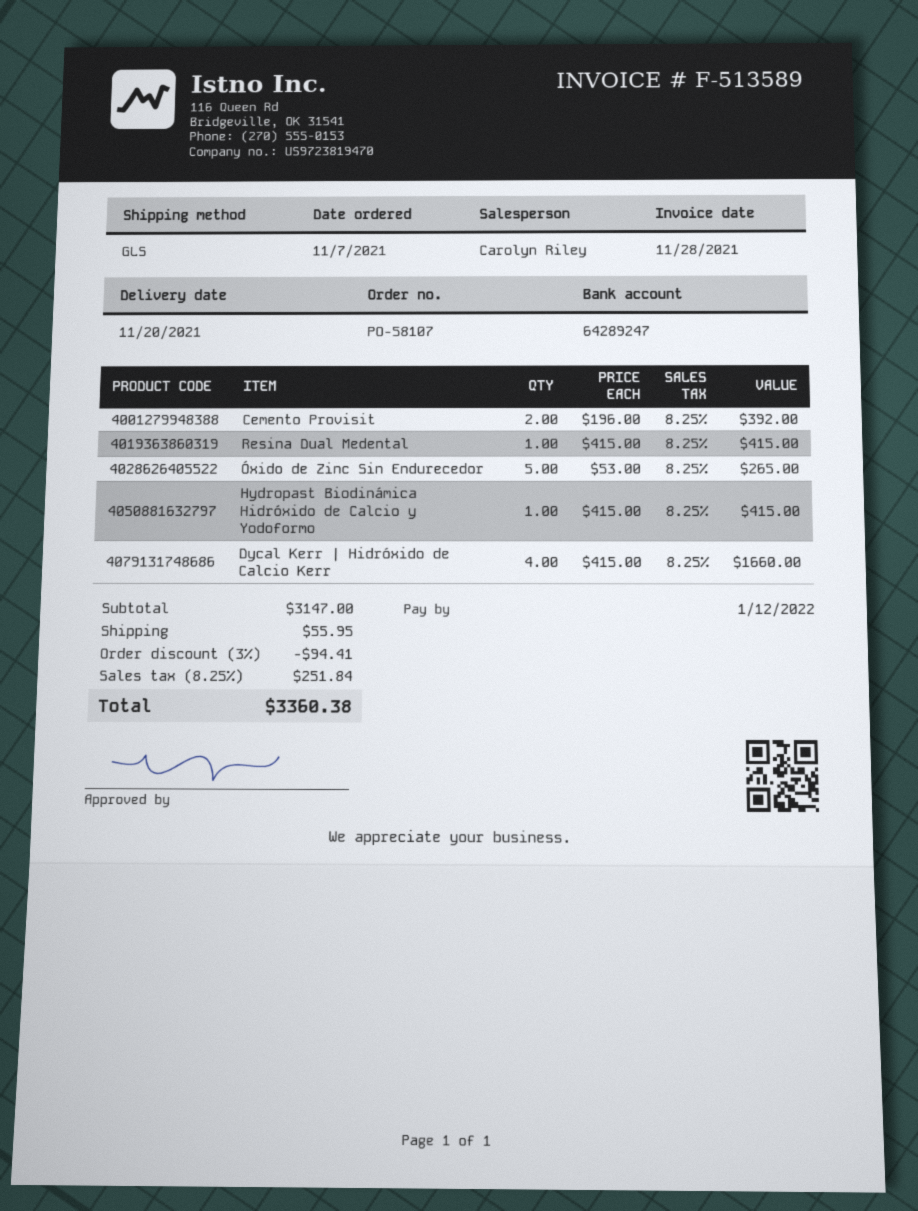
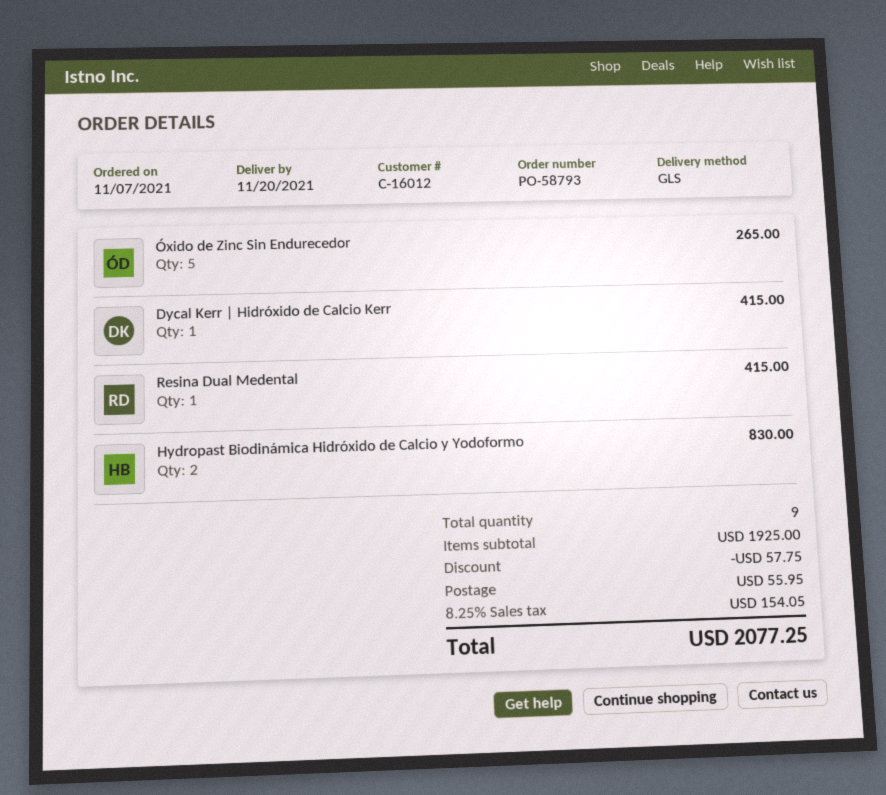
order number: PO-58107 -> PO-58793
Cemento Provisit: 2 for 392.00 -> none
Hydropast Biodinámica Hidróxido de Calcio y Yodoformo: 1 for 415.00 -> 2 for 830.00
Dycal Kerr | Hidróxido de Calcio Kerr: 4 for 1660.00 -> 1 for 415.00
subtotal: 3147.00 -> 1925.00
discount: 94.41 -> 57.75
tax: 8.25% = 251.84 -> 8.25% = 154.05
total: 3360.38 -> 2077.25

